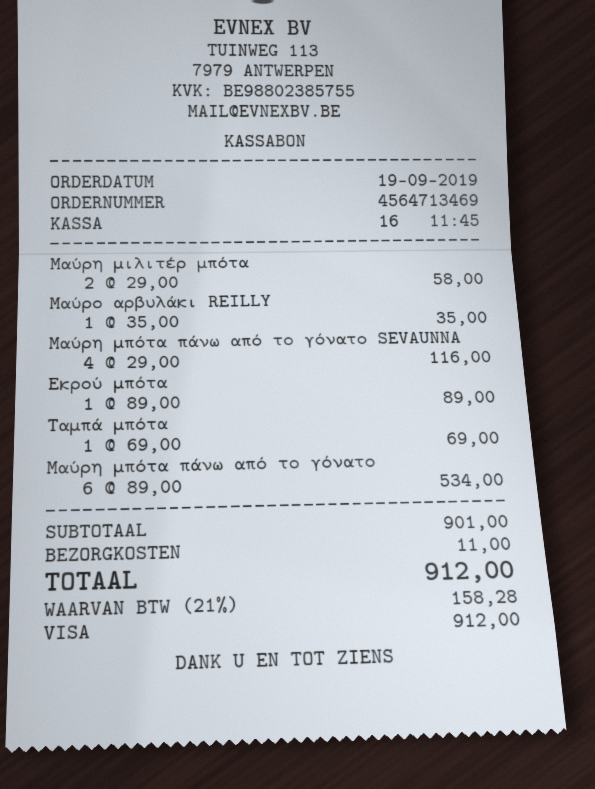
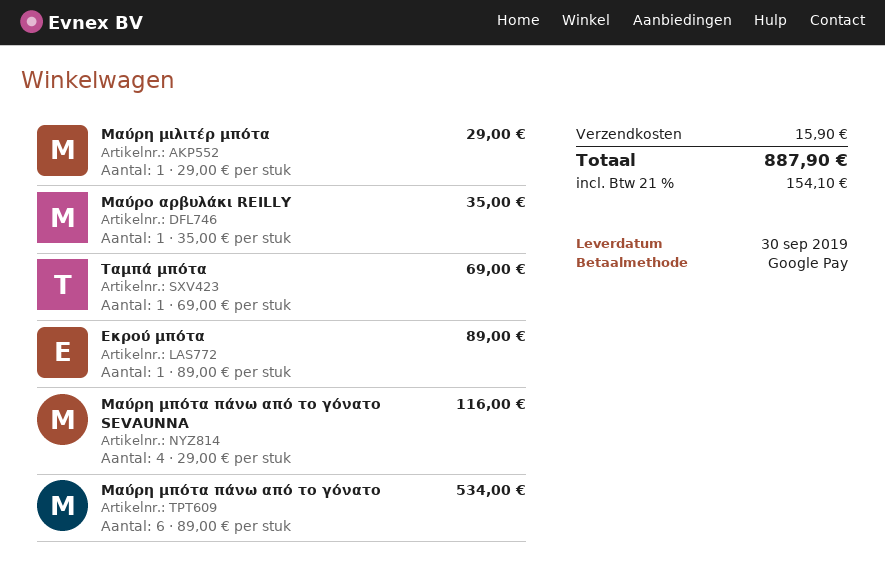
payment method: Visa -> Google Pay
Μαύρη μιλιτέρ μπότα: 2 x 29.00 = 58.00 -> 1 x 29.00 = 29.00
shipping: 11.00 -> 15.90
tax: 21% = 158.28 -> 21% = 154.10
total: 912.00 -> 887.90

